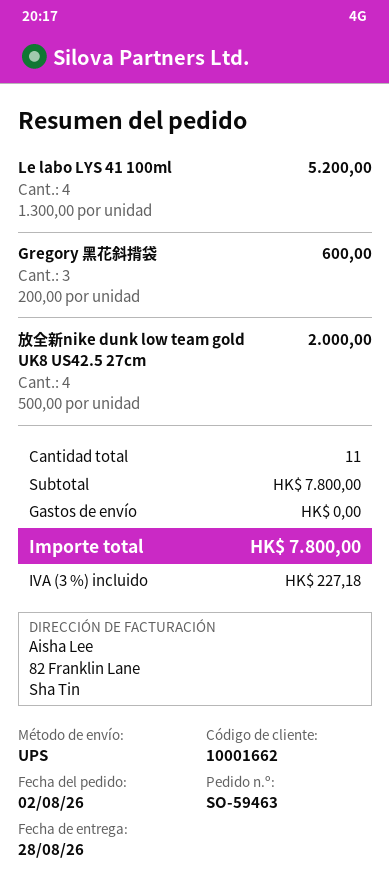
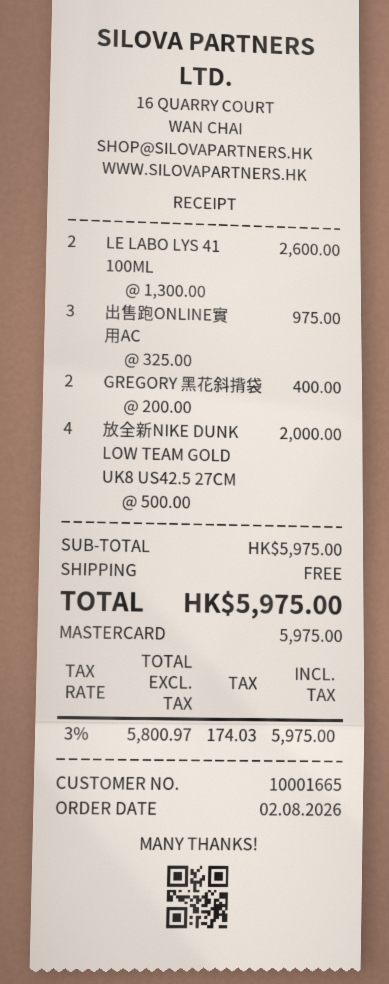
customer number: 10001662 -> 10001665
Le labo LYS 41 100ml: 4 x 1300.00 = 5200.00 -> 2 x 1300.00 = 2600.00
Gregory 黑花斜揹袋: 3 x 200.00 = 600.00 -> 2 x 200.00 = 400.00
出售跑ONLINE實用AC: none -> 3 x 325.00 = 975.00
subtotal: 7800.00 -> 5975.00
tax: 3% = 227.18 -> 3% = 174.03
total: 7800.00 -> 5975.00

